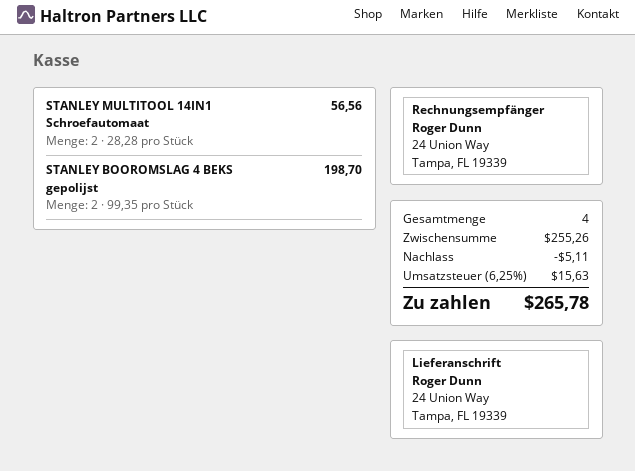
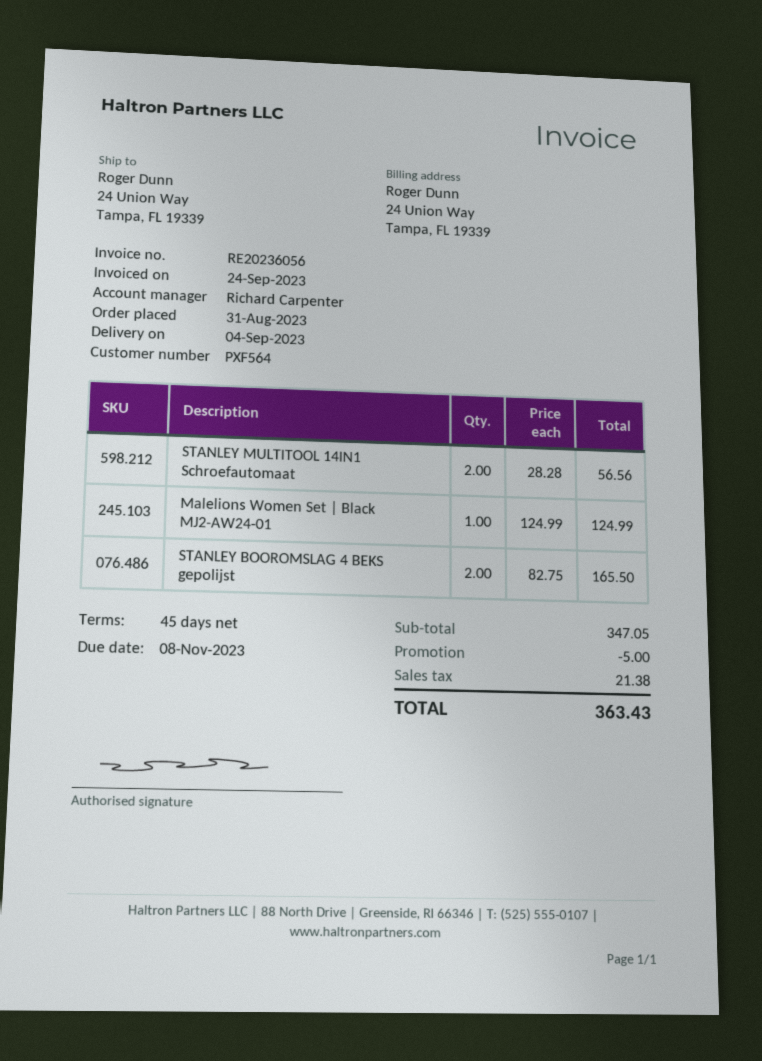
STANLEY BOOROMSLAG 4 BEKS gepolijst: 2 x 99.35 = 198.70 -> 2 x 82.75 = 165.50
Malelions Women Set | Black MJ2-AW24-01: none -> 1 x 124.99 = 124.99
subtotal: 255.26 -> 347.05
discount: 5.11 -> 5.00
tax: 15.63 -> 21.38
total: 265.78 -> 363.43

